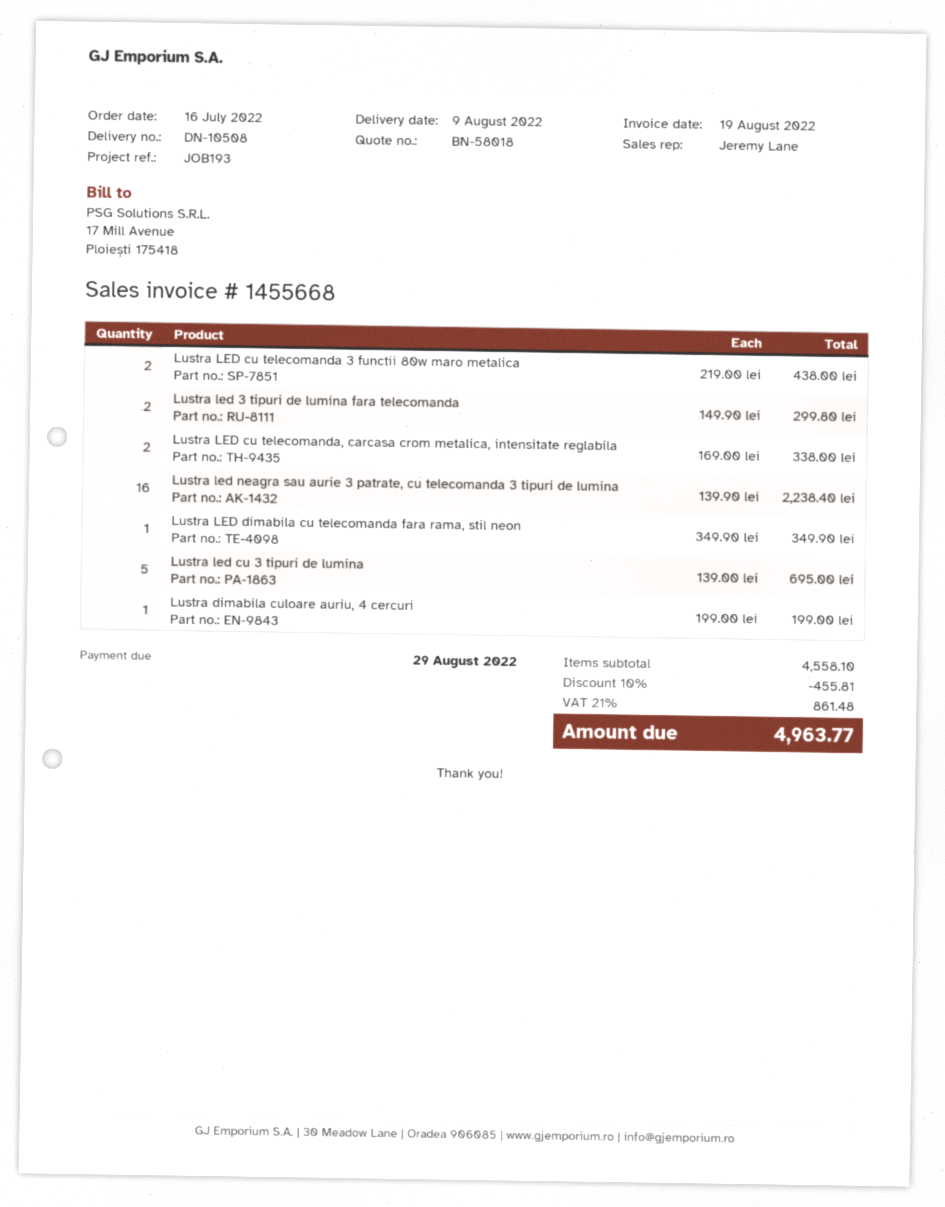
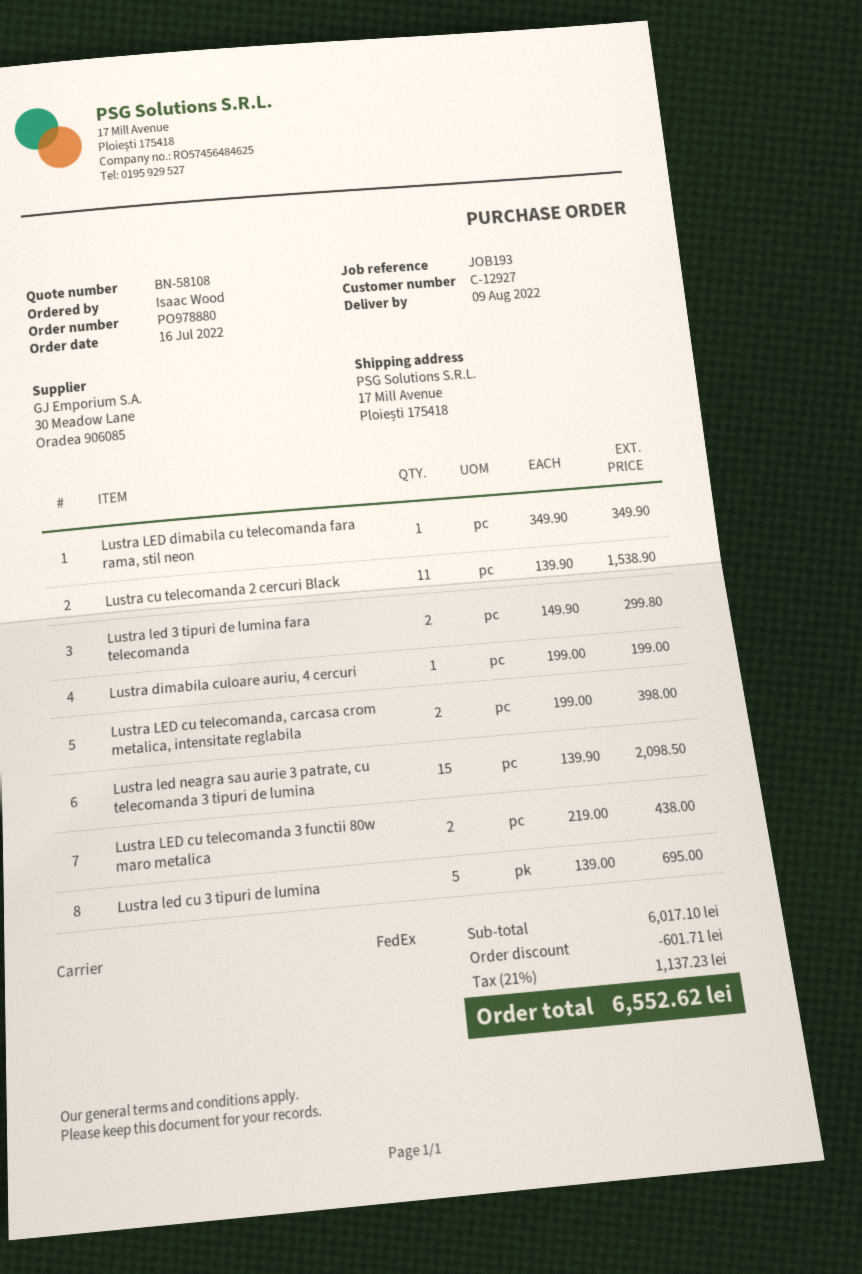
quote number: BN-58018 -> BN-58108
Lustra LED cu telecomanda, carcasa crom metalica, intensitate reglabila: 2 x 169.00 = 338.00 -> 2 x 199.00 = 398.00
Lustra led neagra sau aurie 3 patrate, cu telecomanda 3 tipuri de lumina: 16 x 139.90 = 2238.40 -> 15 x 139.90 = 2098.50
Lustra cu telecomanda 2 cercuri Black: none -> 11 x 139.90 = 1538.90
subtotal: 4558.10 -> 6017.10
discount: 455.81 -> 601.71
tax: 21% = 861.48 -> 21% = 1137.23
total: 4963.77 -> 6552.62

